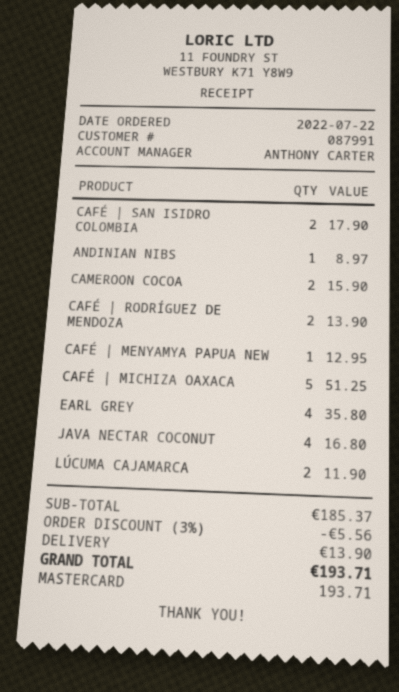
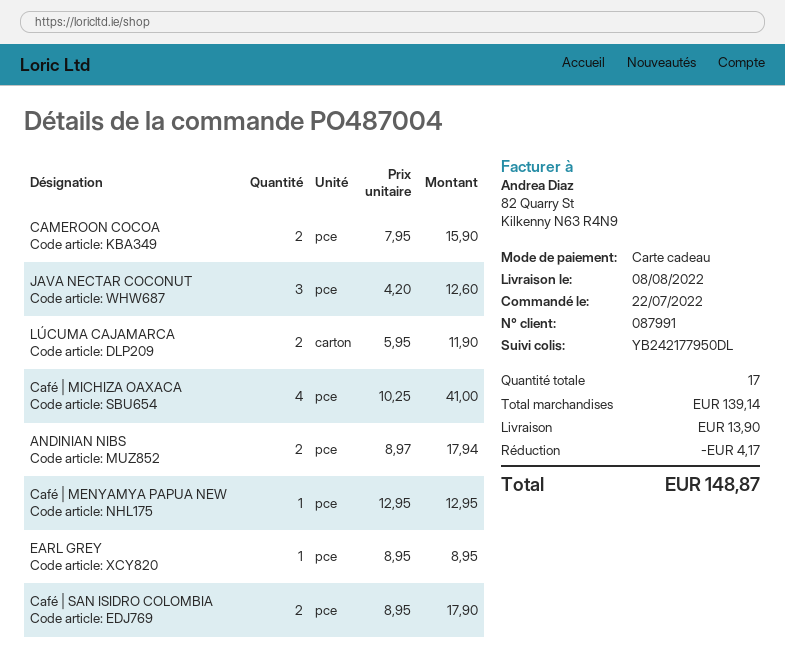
payment method: Mastercard -> gift card
ANDINIAN NIBS: 1 for 8.97 -> 2 for 17.94
CAFÉ | RODRÍGUEZ DE MENDOZA: 2 for 13.90 -> none
CAFÉ | MICHIZA OAXACA: 5 for 51.25 -> 4 for 41.00
EARL GREY: 4 for 35.80 -> 1 for 8.95
JAVA NECTAR COCONUT: 4 for 16.80 -> 3 for 12.60
subtotal: 185.37 -> 139.14
discount: 5.56 -> 4.17
total: 193.71 -> 148.87

